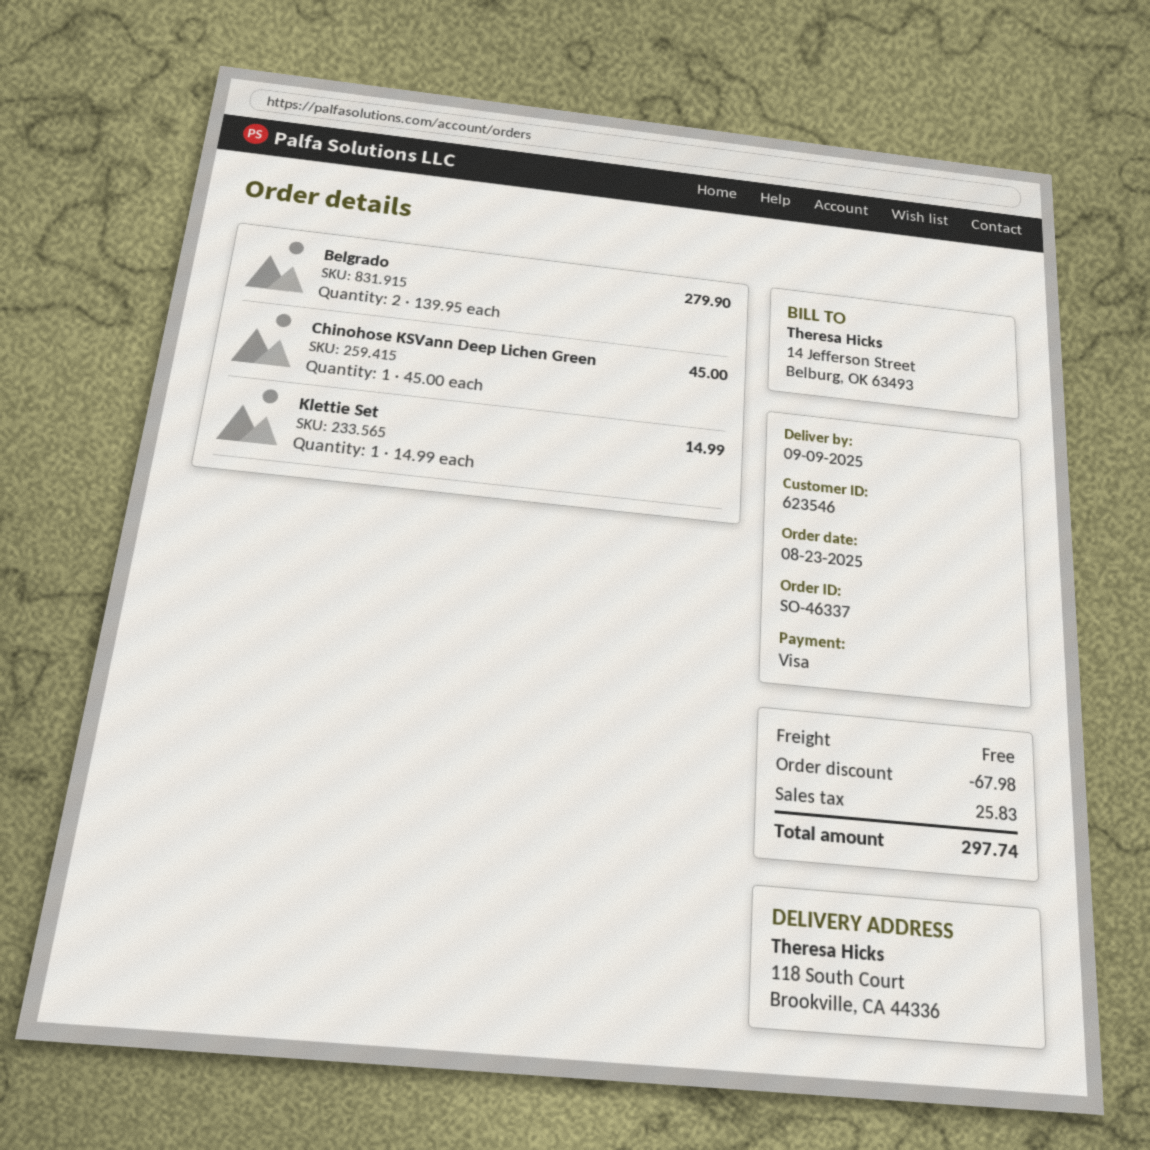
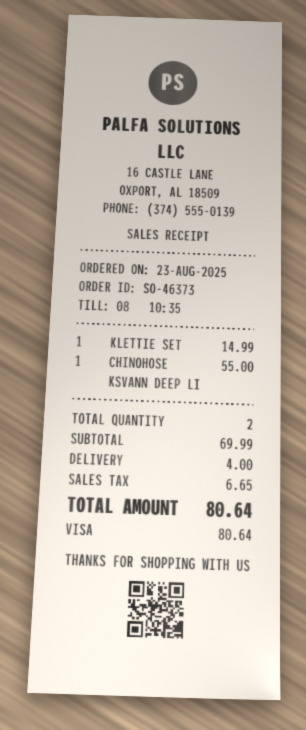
order number: SO-46337 -> SO-46373
Belgrado: 2 x 139.95 = 279.90 -> none
Chinohose KSVann Deep Lichen Green: 1 x 45.00 = 45.00 -> 1 x 55.00 = 55.00
discount: 67.98 -> none
shipping: 0.00 -> 4.00
tax: 25.83 -> 6.65
total: 297.74 -> 80.64

